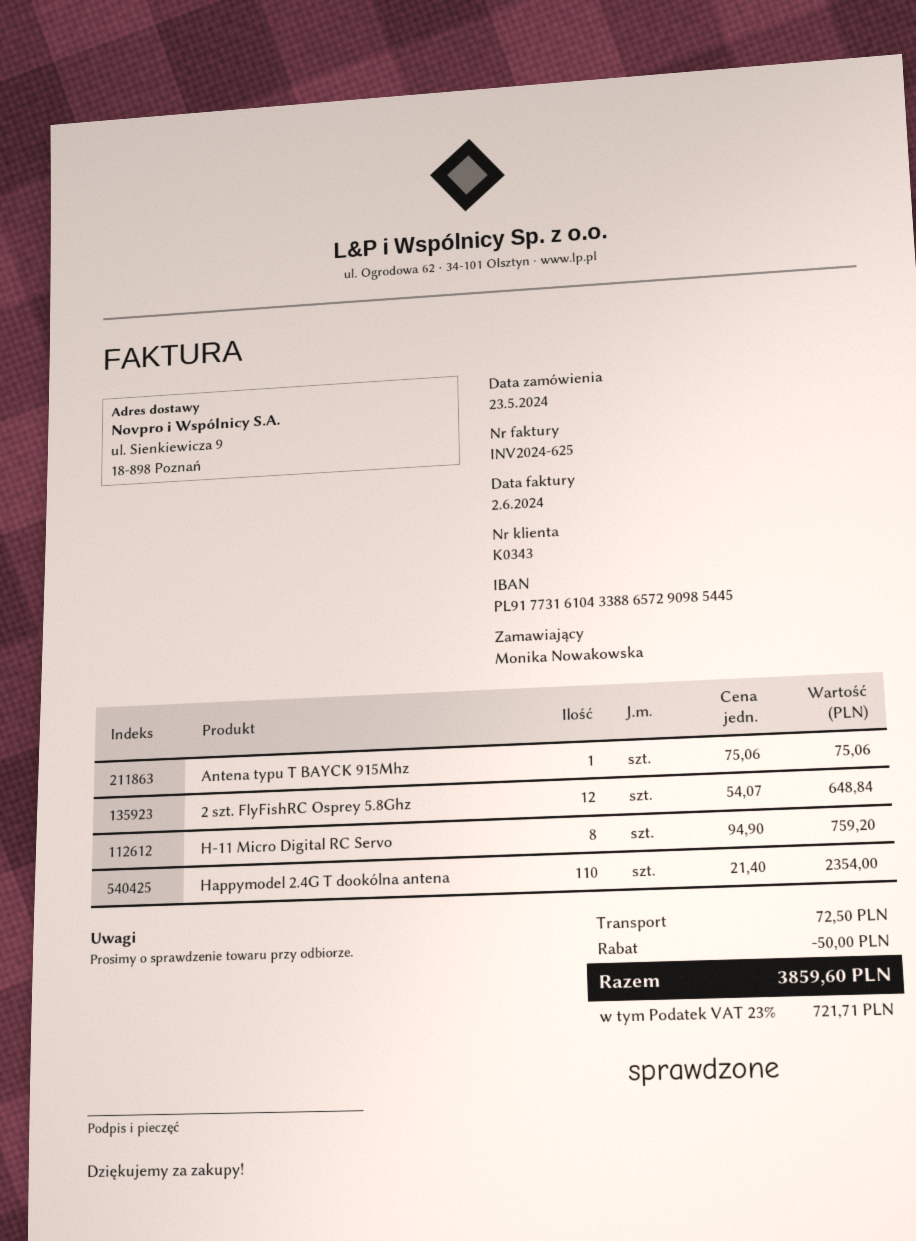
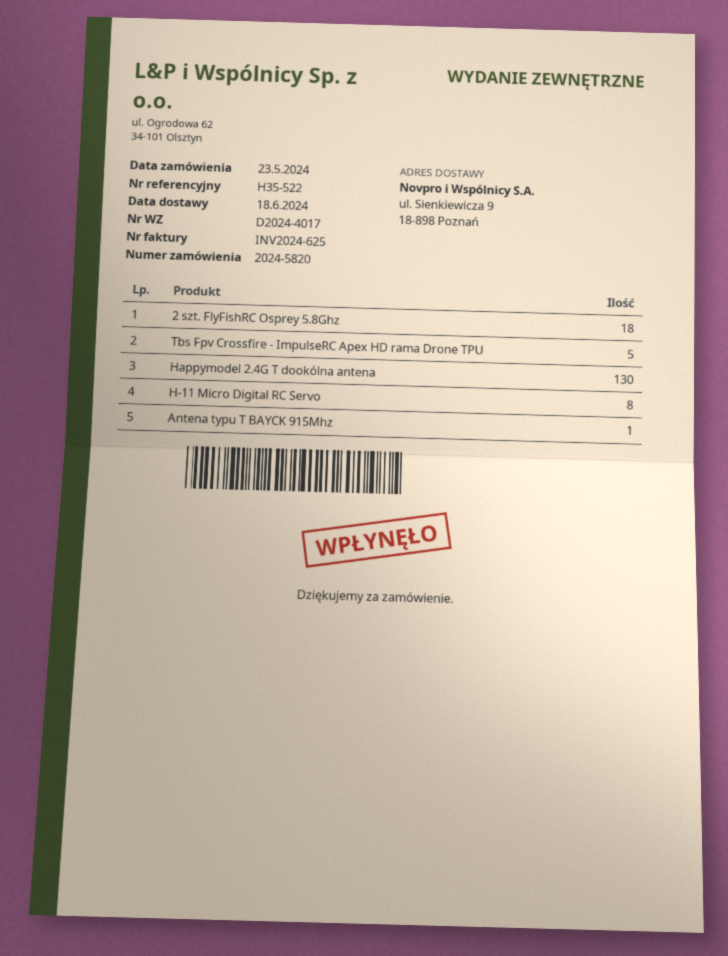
2 szt. FlyFishRC Osprey 5.8Ghz: 12 -> 18
Happymodel 2.4G T dookólna antena: 110 -> 130
Tbs Fpv Crossfire - ImpulseRC Apex HD rama Drone TPU: none -> 5

